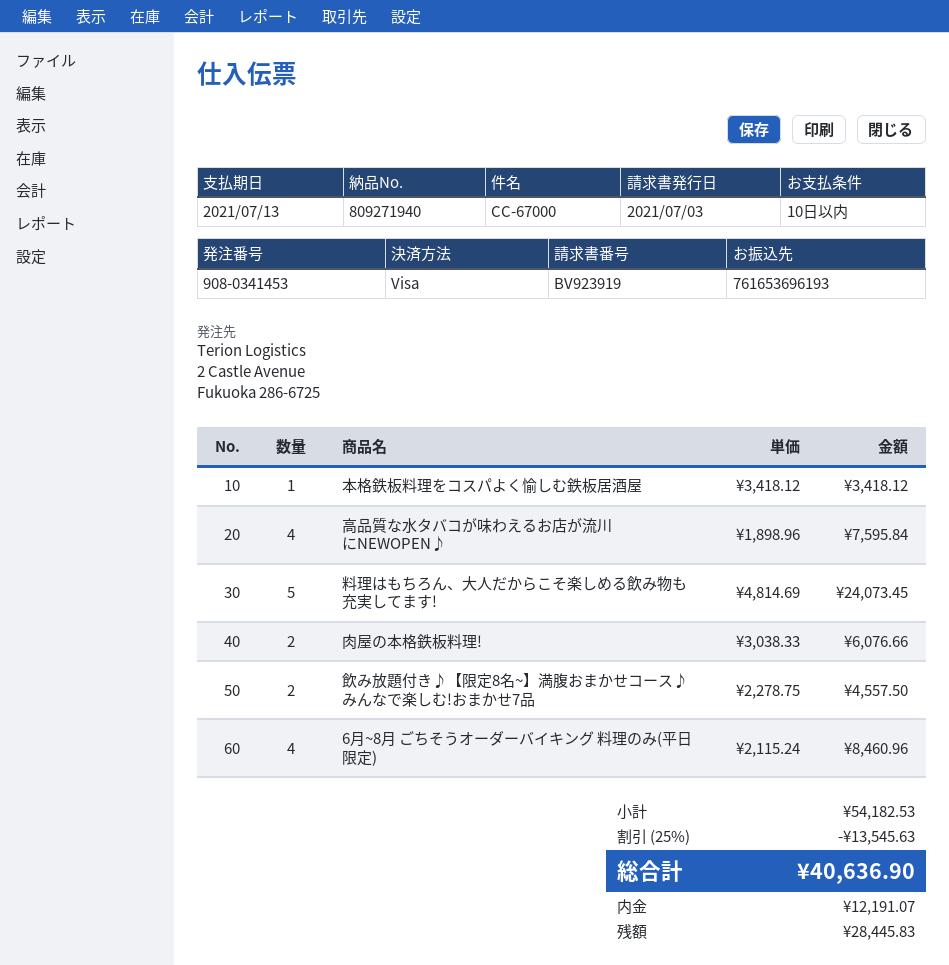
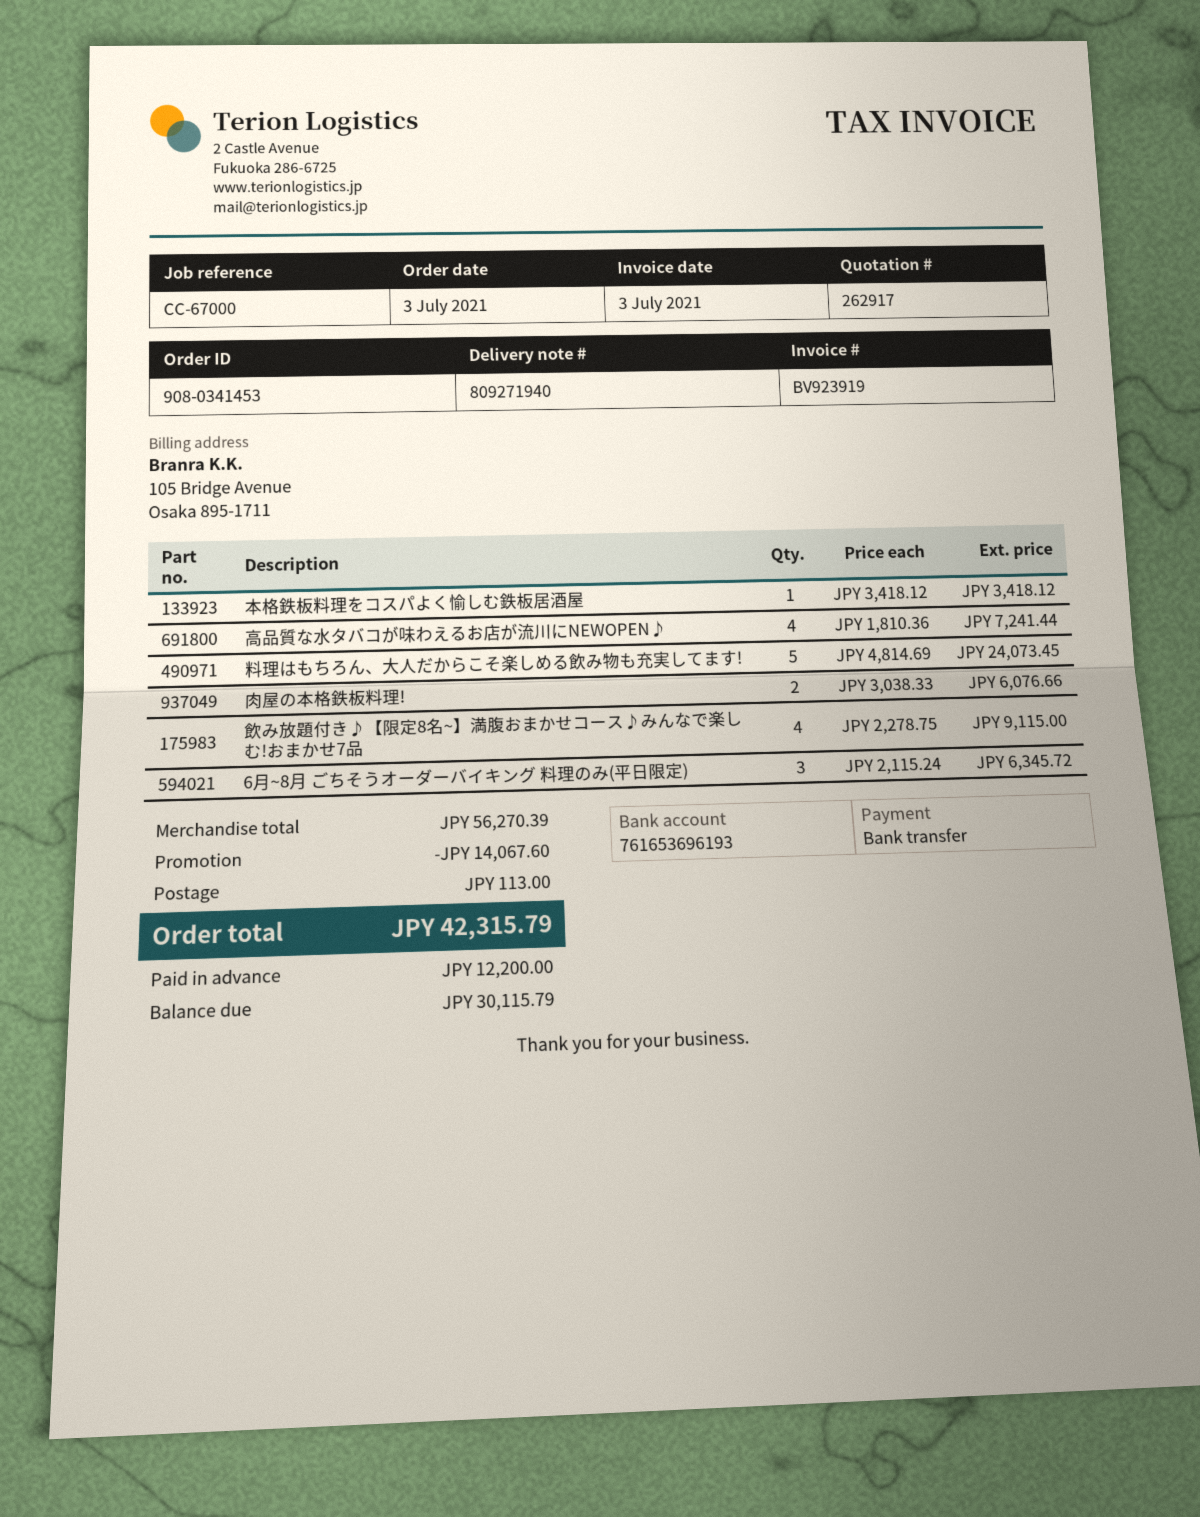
payment method: Visa -> bank transfer
高品質な水タバコが味わえるお店が流川にNEWOPEN♪: 4 x 1898.96 = 7595.84 -> 4 x 1810.36 = 7241.44
飲み放題付き♪【限定8名~】満腹おまかせコース♪みんなで楽しむ!おまかせ7品: 2 x 2278.75 = 4557.50 -> 4 x 2278.75 = 9115.00
6月~8月 ごちそうオーダーバイキング 料理のみ(平日限定): 4 x 2115.24 = 8460.96 -> 3 x 2115.24 = 6345.72
subtotal: 54182.53 -> 56270.39
discount: 13545.63 -> 14067.60
shipping: none -> 113.00
total: 40636.90 -> 42315.79
deposit: 12191.07 -> 12200.00
balance: 28445.83 -> 30115.79

